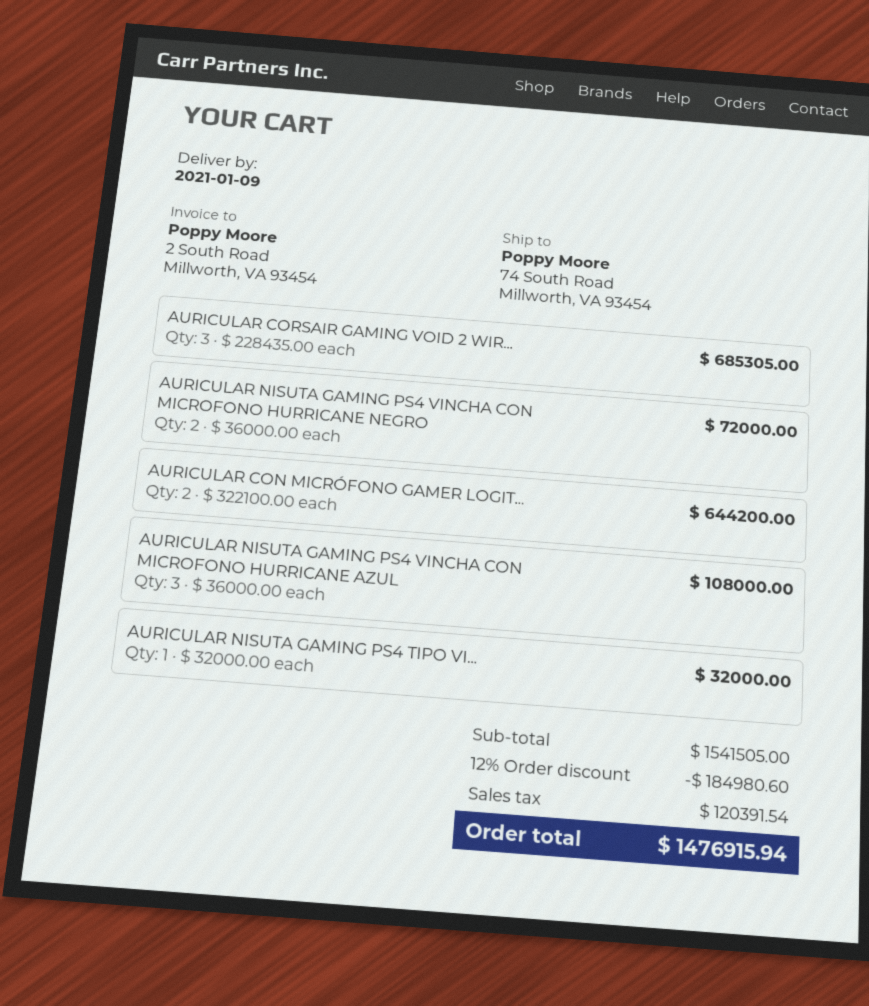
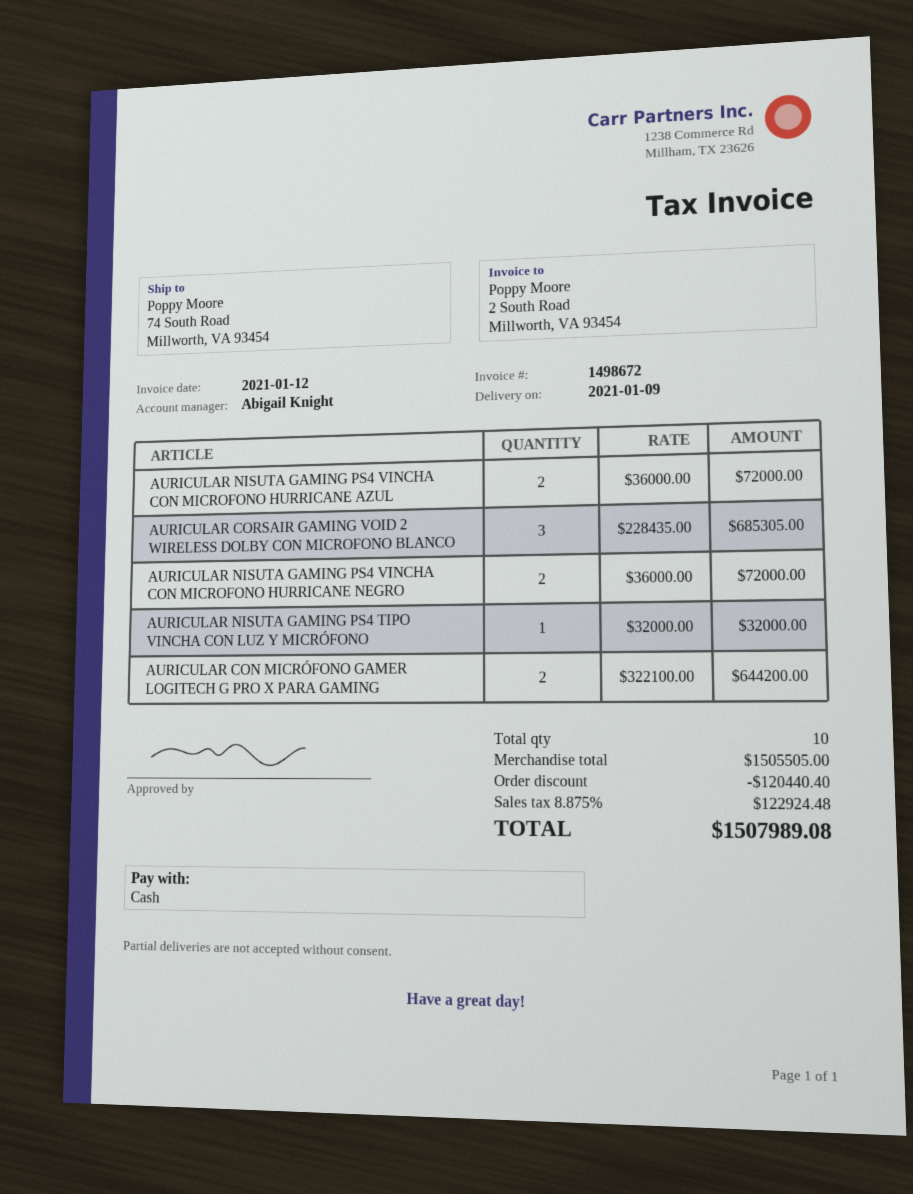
AURICULAR NISUTA GAMING PS4 VINCHA CON MICROFONO HURRICANE AZUL: 3 x 36000.00 = 108000.00 -> 2 x 36000.00 = 72000.00
subtotal: 1541505.00 -> 1505505.00
discount: 184980.60 -> 120440.40
tax: 120391.54 -> 122924.48
total: 1476915.94 -> 1507989.08

